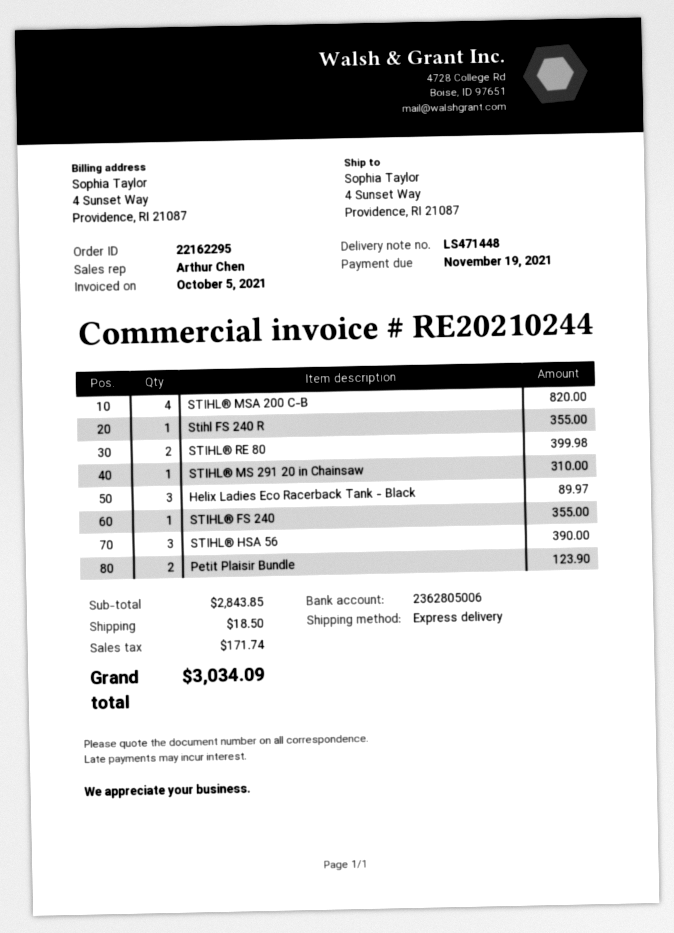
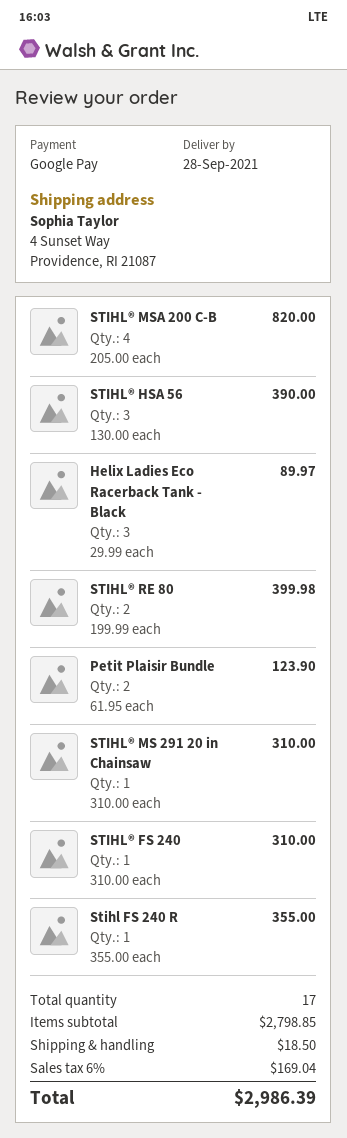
STIHL® FS 240: 1 for 355.00 -> 1 for 310.00
subtotal: 2843.85 -> 2798.85
tax: 171.74 -> 169.04
total: 3034.09 -> 2986.39

